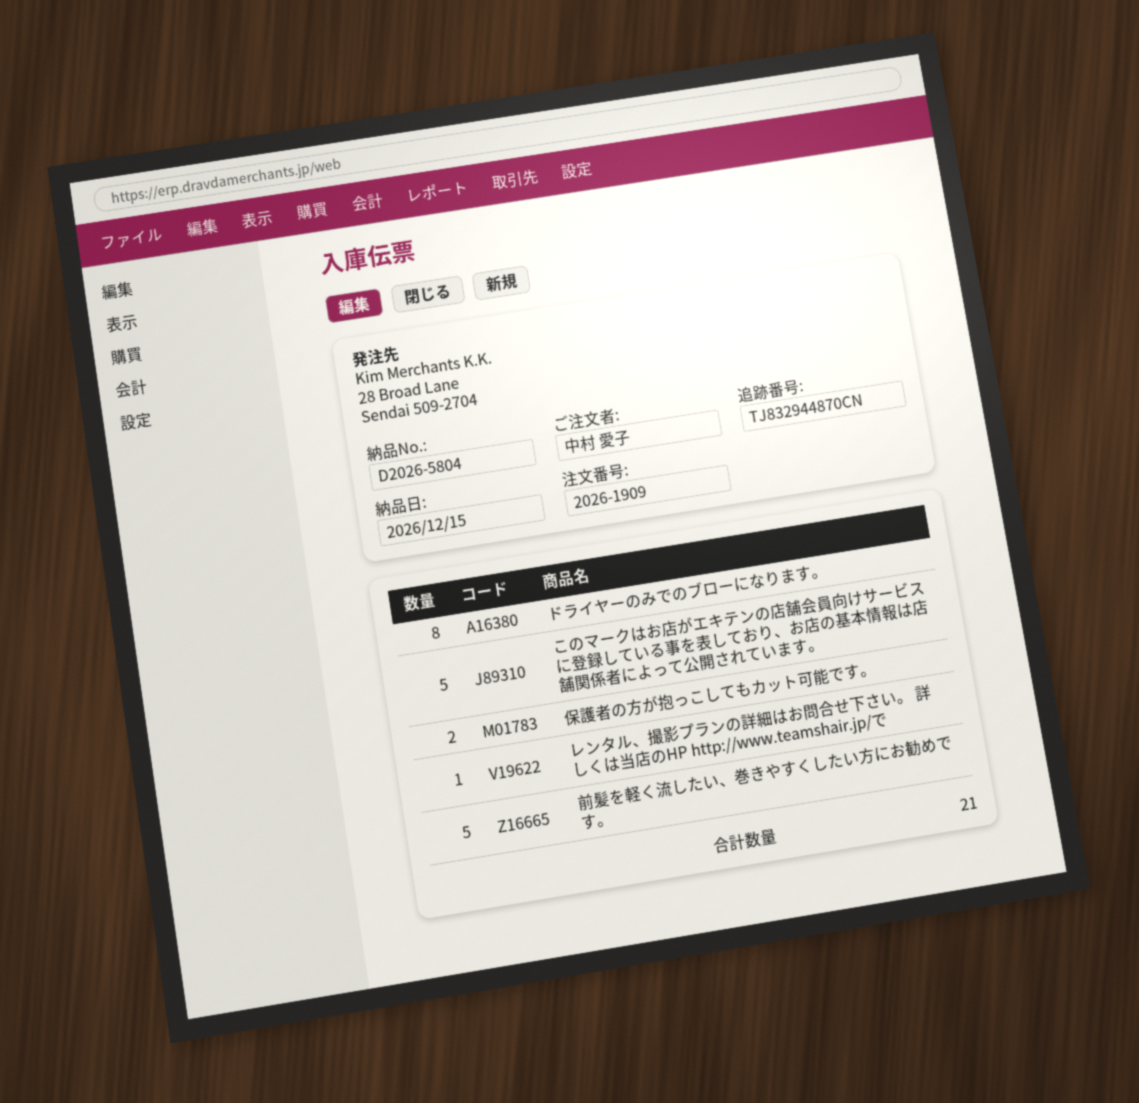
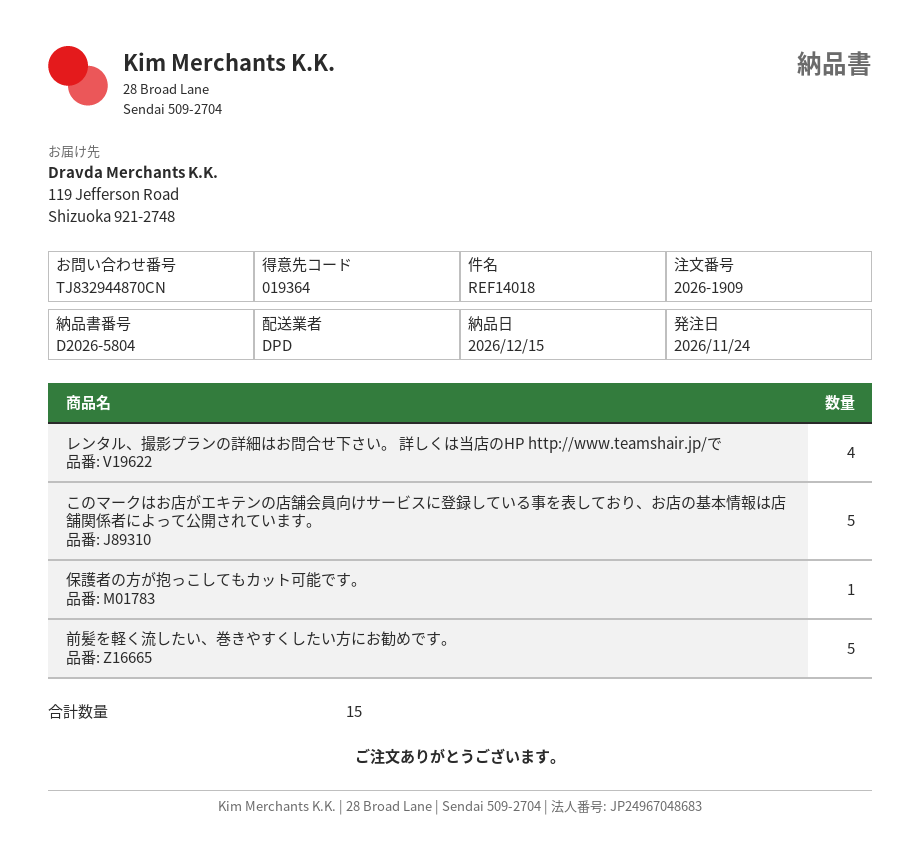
ドライヤーのみでのブローになります。: 8 -> none
保護者の方が抱っこしてもカット可能です。: 2 -> 1
レンタル、撮影プランの詳細はお問合せ下さい。 詳しくは当店のHP http://www.teamshair.jp/で: 1 -> 4
total quantity: 21 -> 15

